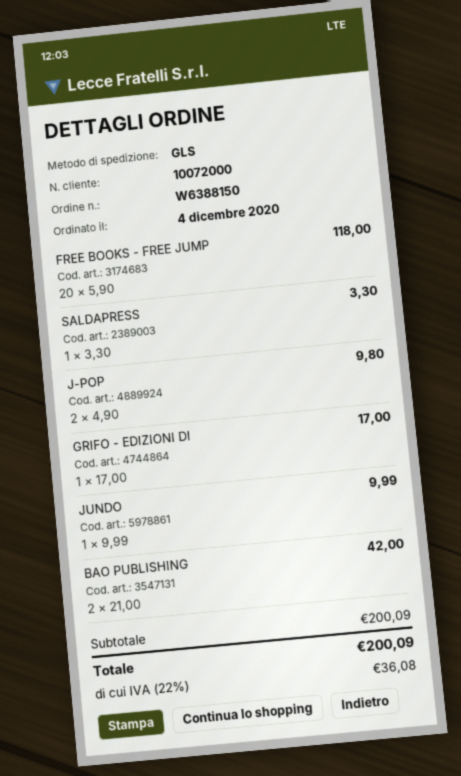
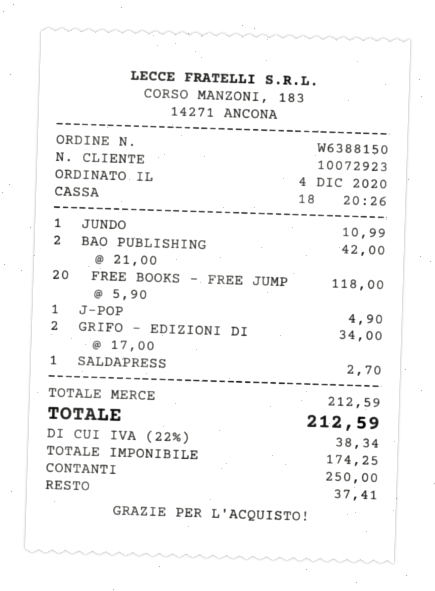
customer number: 10072000 -> 10072923
SALDAPRESS: 1 x 3.30 = 3.30 -> 1 x 2.70 = 2.70
J-POP: 2 x 4.90 = 9.80 -> 1 x 4.90 = 4.90
GRIFO - EDIZIONI DI: 1 x 17.00 = 17.00 -> 2 x 17.00 = 34.00
JUNDO: 1 x 9.99 = 9.99 -> 1 x 10.99 = 10.99
subtotal: 200.09 -> 212.59
tax: 22% = 36.08 -> 22% = 38.34
total: 200.09 -> 212.59

